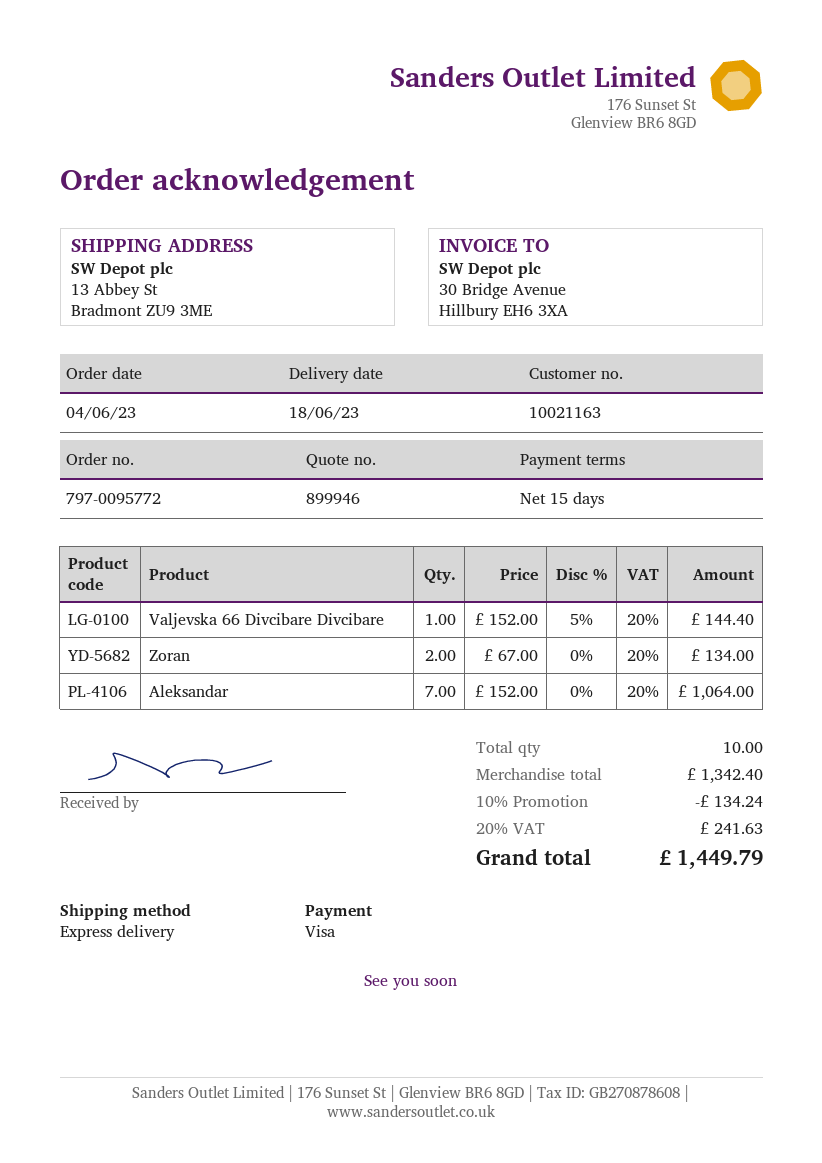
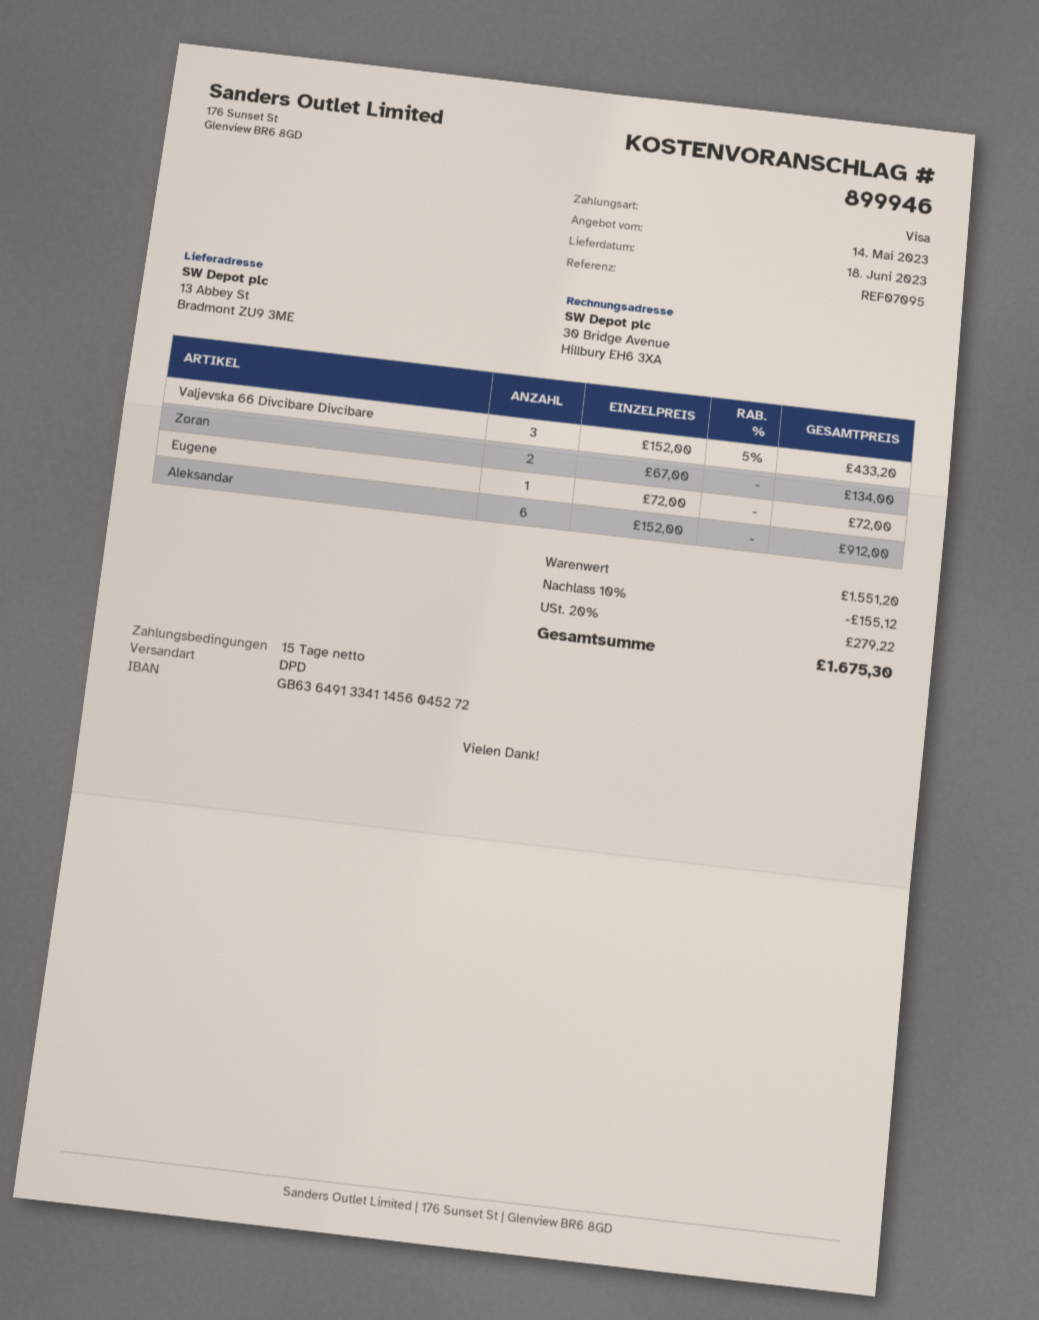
shipping method: express -> DPD
Valjevska 66 Divcibare Divcibare: 1 x 152.00 - 5% = 144.40 -> 3 x 152.00 - 5% = 433.20
Aleksandar: 7 x 152.00 = 1064.00 -> 6 x 152.00 = 912.00
Eugene: none -> 1 x 72.00 = 72.00
subtotal: 1342.40 -> 1551.20
discount: 10% = 134.24 -> 10% = 155.12
tax: 20% = 241.63 -> 20% = 279.22
total: 1449.79 -> 1675.30

